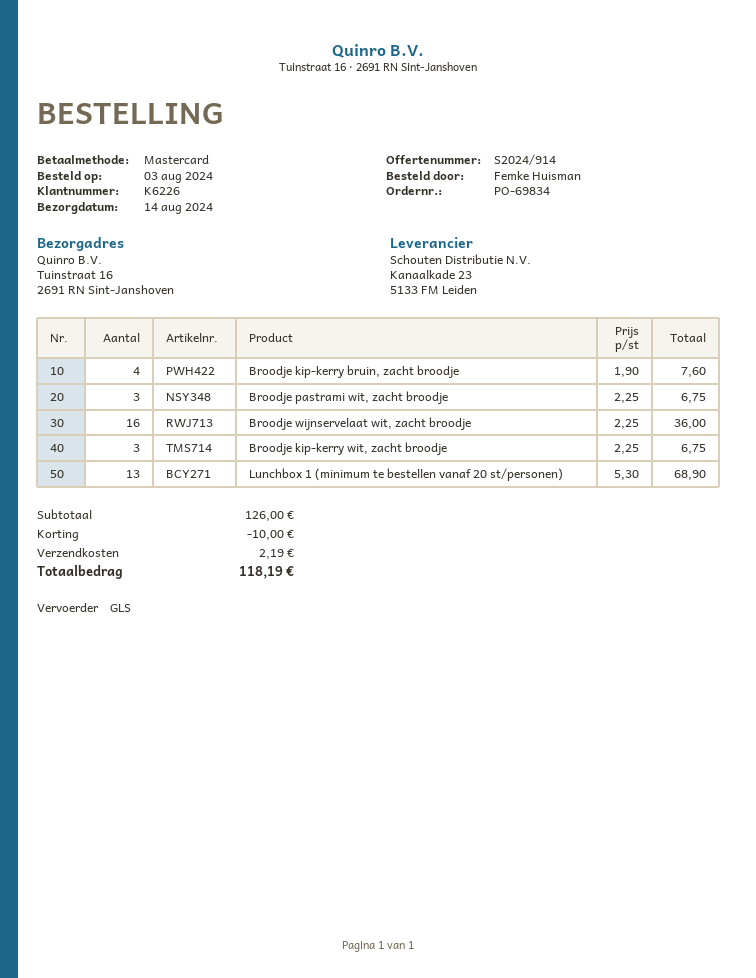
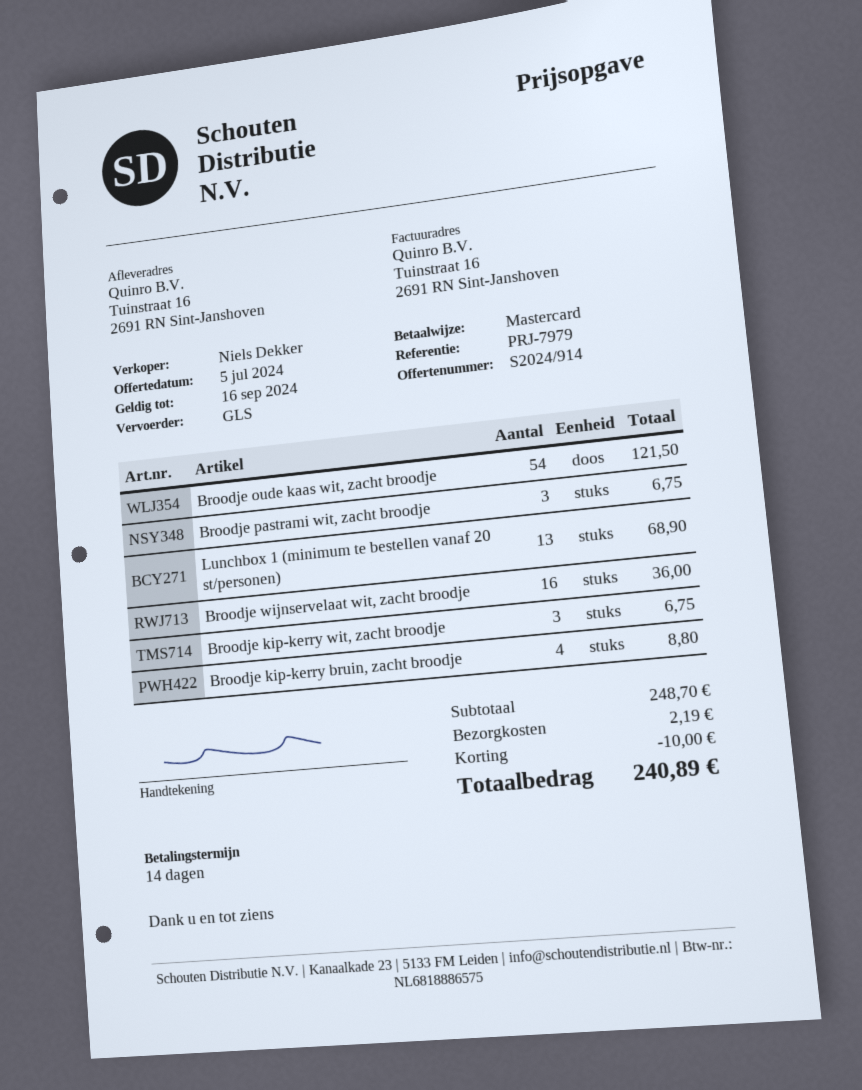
Broodje kip-kerry bruin, zacht broodje: 4 for 7.60 -> 4 for 8.80
Broodje oude kaas wit, zacht broodje: none -> 54 for 121.50
subtotal: 126.00 -> 248.70
total: 118.19 -> 240.89

